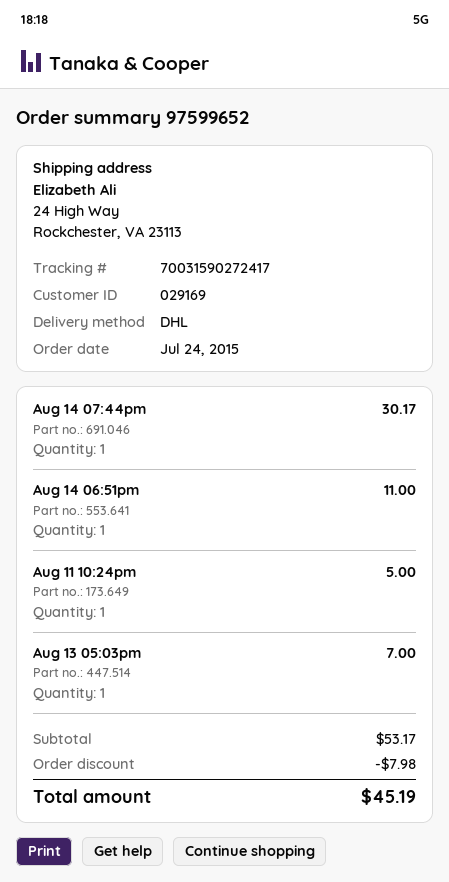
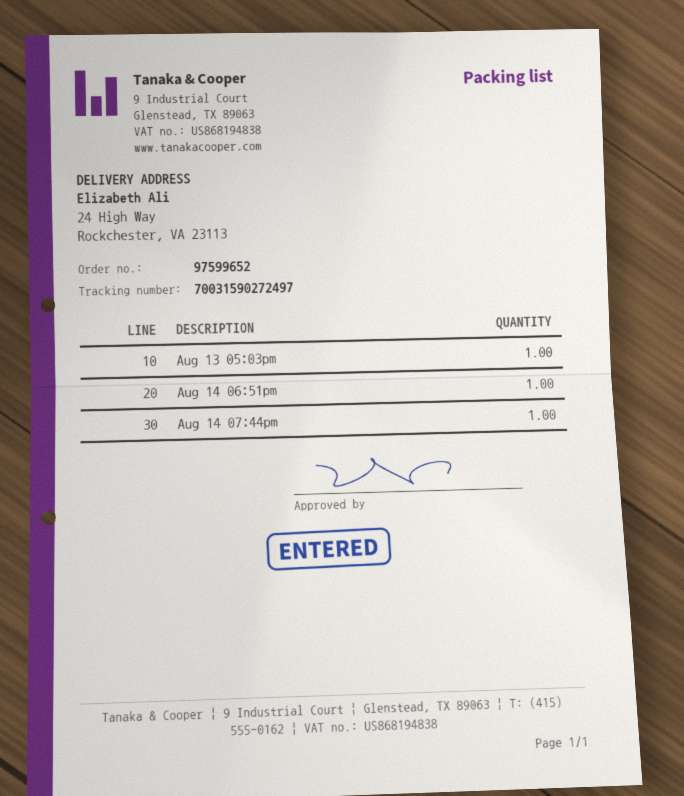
tracking number: 70031590272417 -> 70031590272497
Aug 11 10:24pm: 1 -> none

